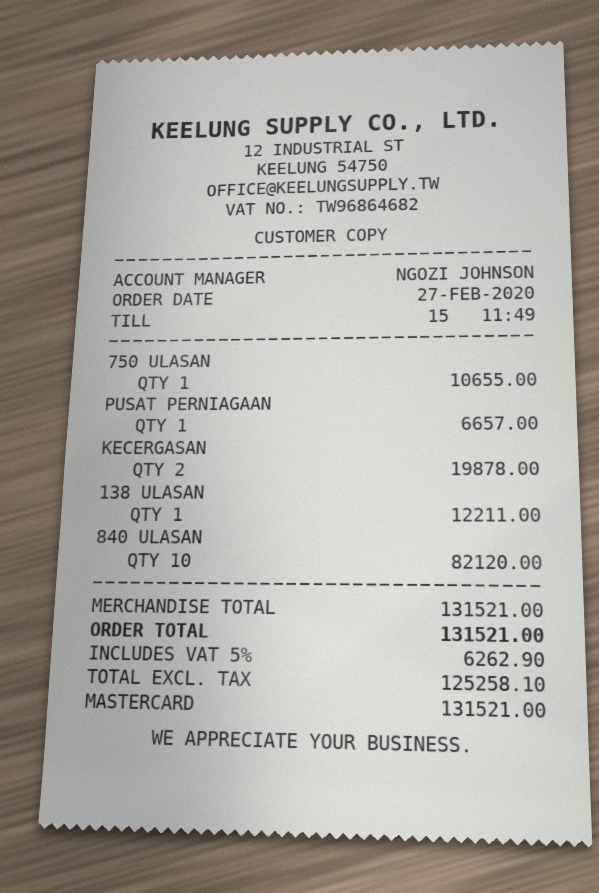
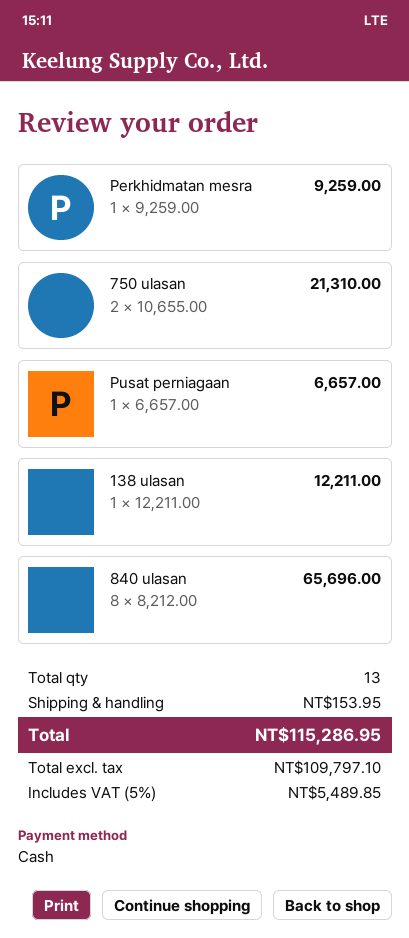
payment method: Mastercard -> cash
750 ULASAN: 1 for 10655.00 -> 2 for 21310.00
KECERGASAN: 2 for 19878.00 -> none
840 ULASAN: 10 for 82120.00 -> 8 for 65696.00
Perkhidmatan mesra: none -> 1 for 9259.00
shipping: none -> 153.95
net: 125258.10 -> 109797.10
tax: 5% = 6262.90 -> 5% = 5489.85
total: 131521.00 -> 115286.95

